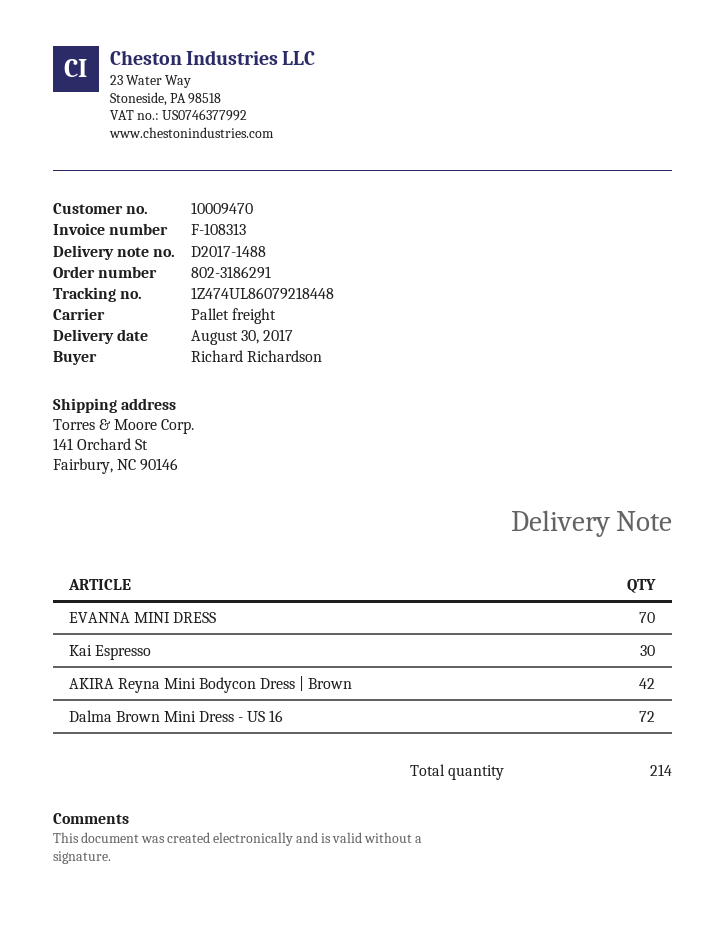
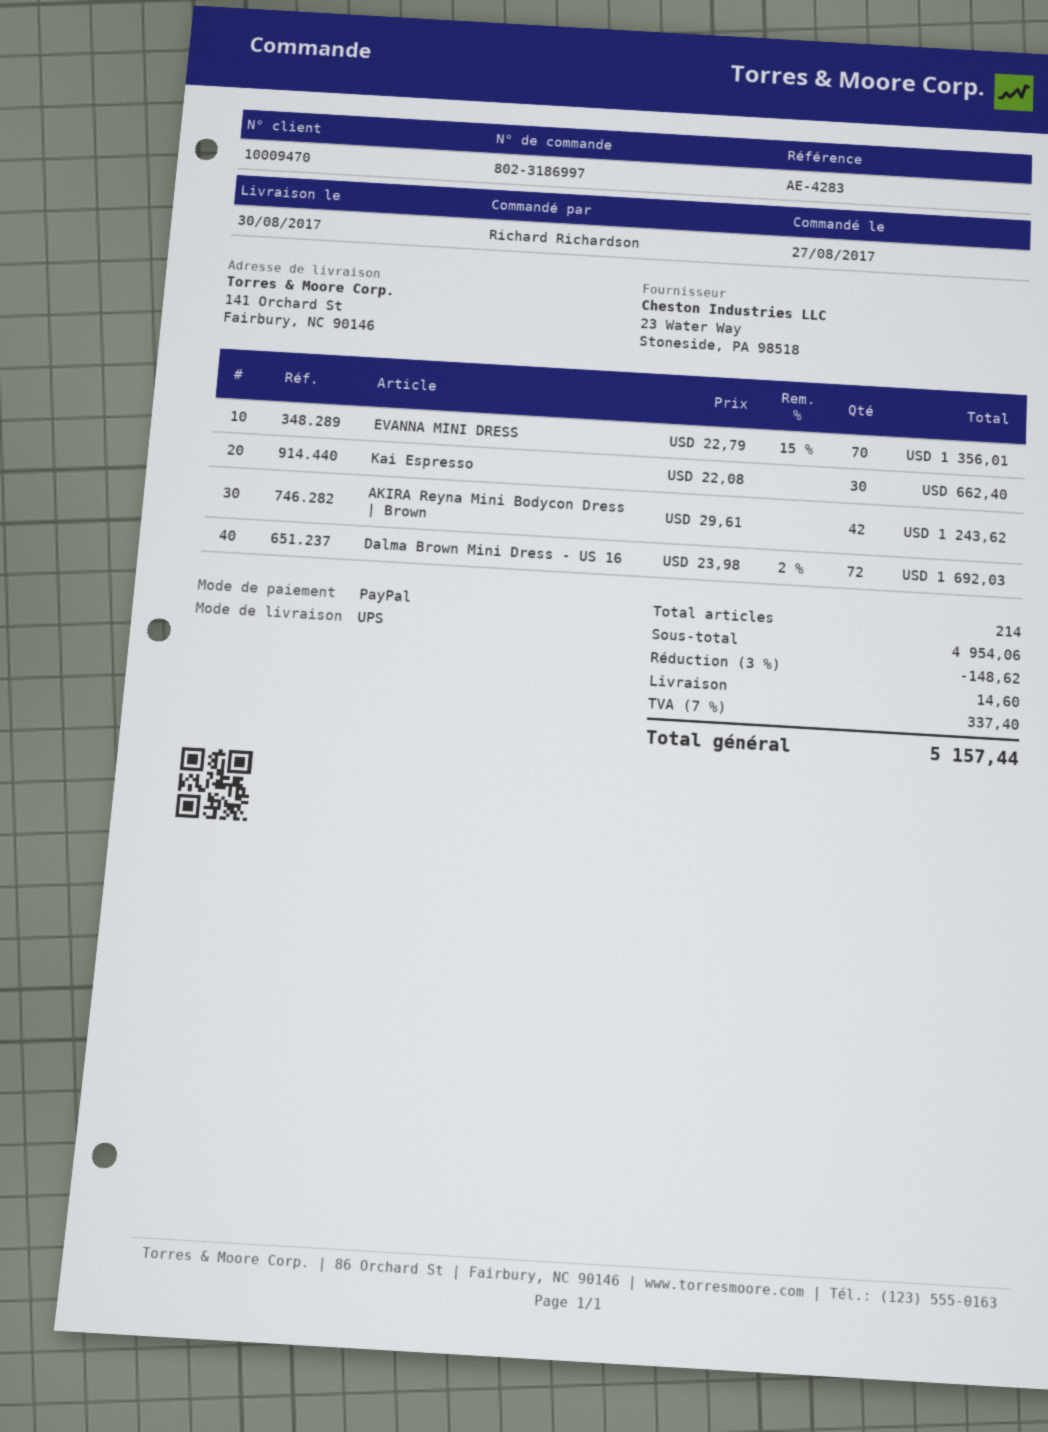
order number: 802-3186291 -> 802-3186997
shipping method: pallet freight -> UPS

